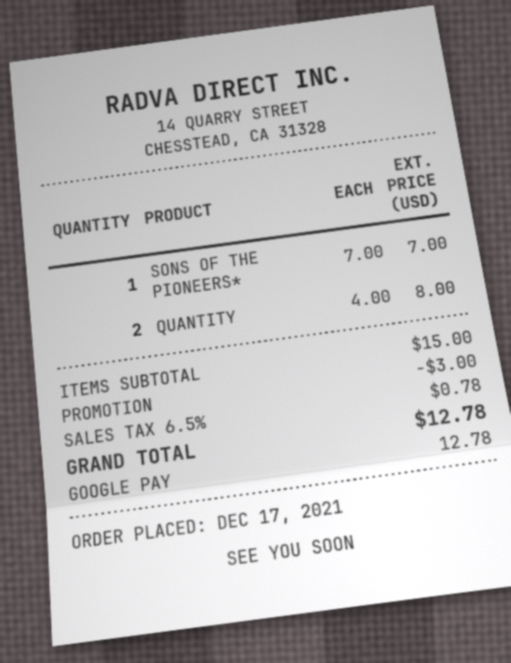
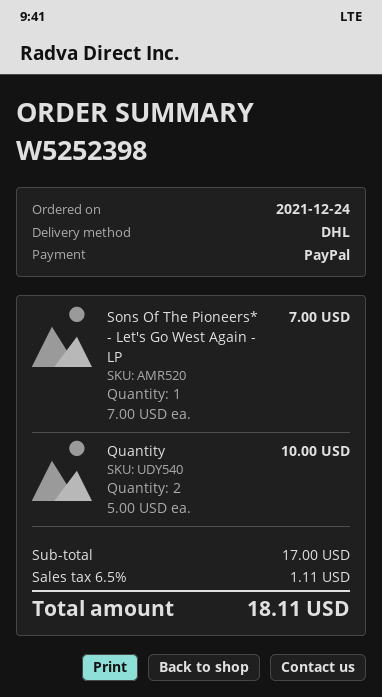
order date: 2021-12-17 -> 2021-12-24
payment method: Google Pay -> PayPal
QUANTITY: 2 x 4.00 = 8.00 -> 2 x 5.00 = 10.00
subtotal: 15.00 -> 17.00
discount: 3.00 -> none
tax: 6.5% = 0.78 -> 6.5% = 1.11
total: 12.78 -> 18.11

